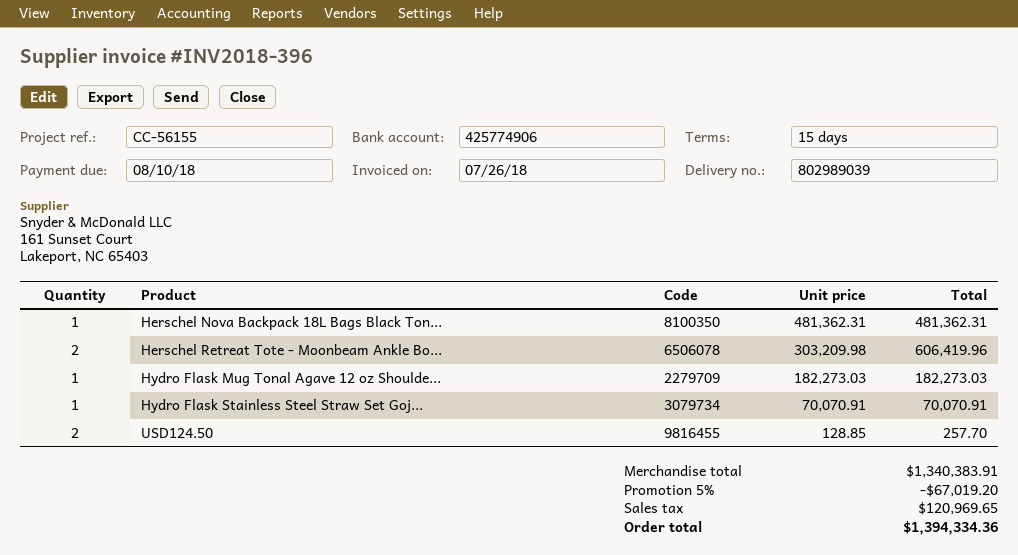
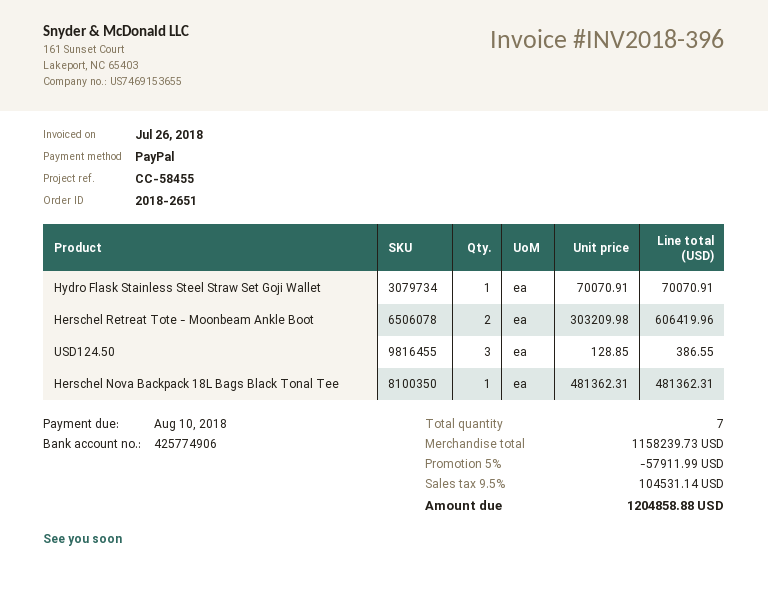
reference: CC-56155 -> CC-58455
Hydro Flask Mug Tonal Agave 12 oz Shoulde...: 1 x 182273.03 = 182273.03 -> none
USD124.50: 2 x 128.85 = 257.70 -> 3 x 128.85 = 386.55
subtotal: 1340383.91 -> 1158239.73
discount: 5% = 67019.20 -> 5% = 57911.99
tax: 120969.65 -> 104531.14
total: 1394334.36 -> 1204858.88

